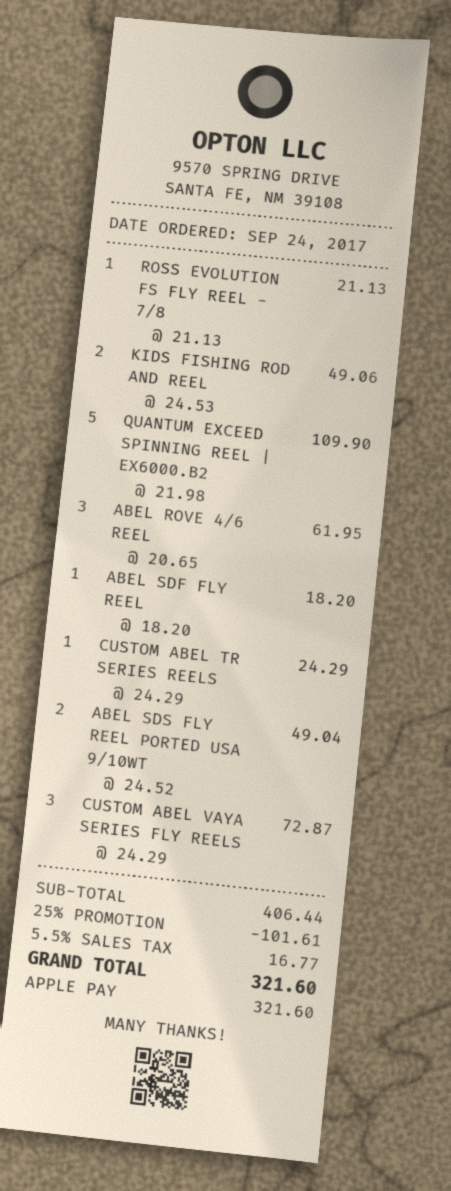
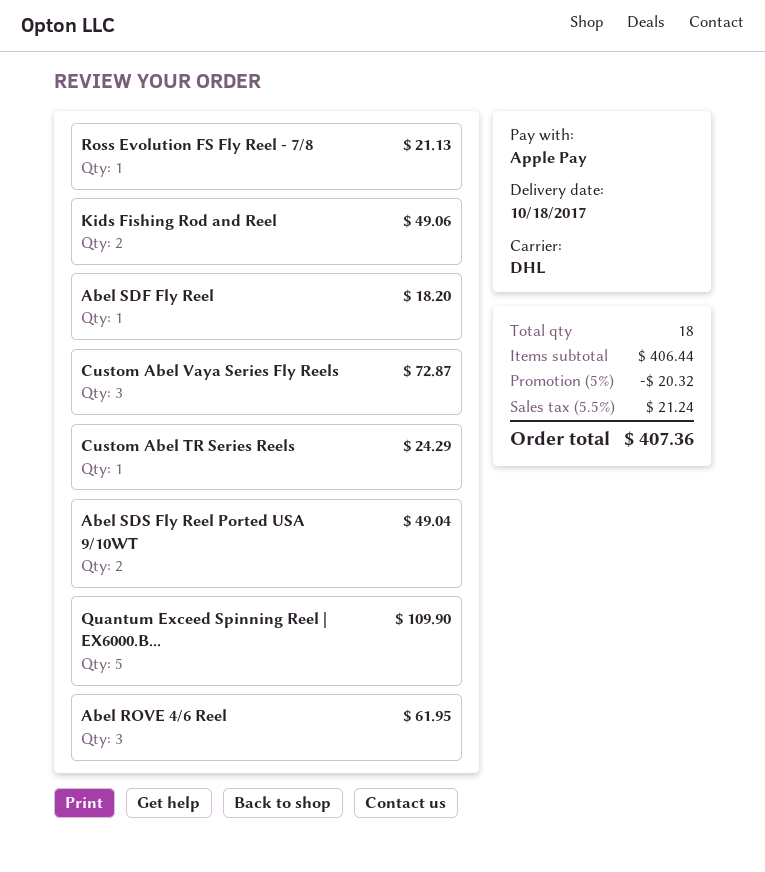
discount: 25% = 101.61 -> 5% = 20.32
tax: 5.5% = 16.77 -> 5.5% = 21.24
total: 321.60 -> 407.36

